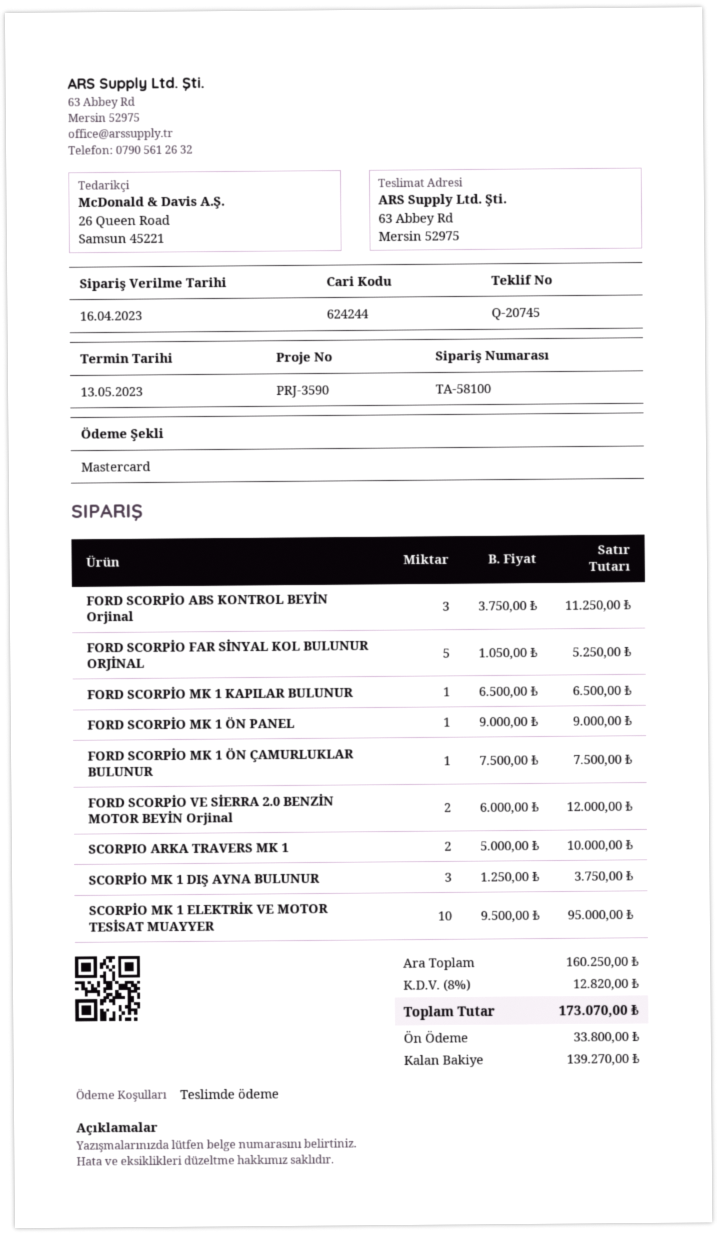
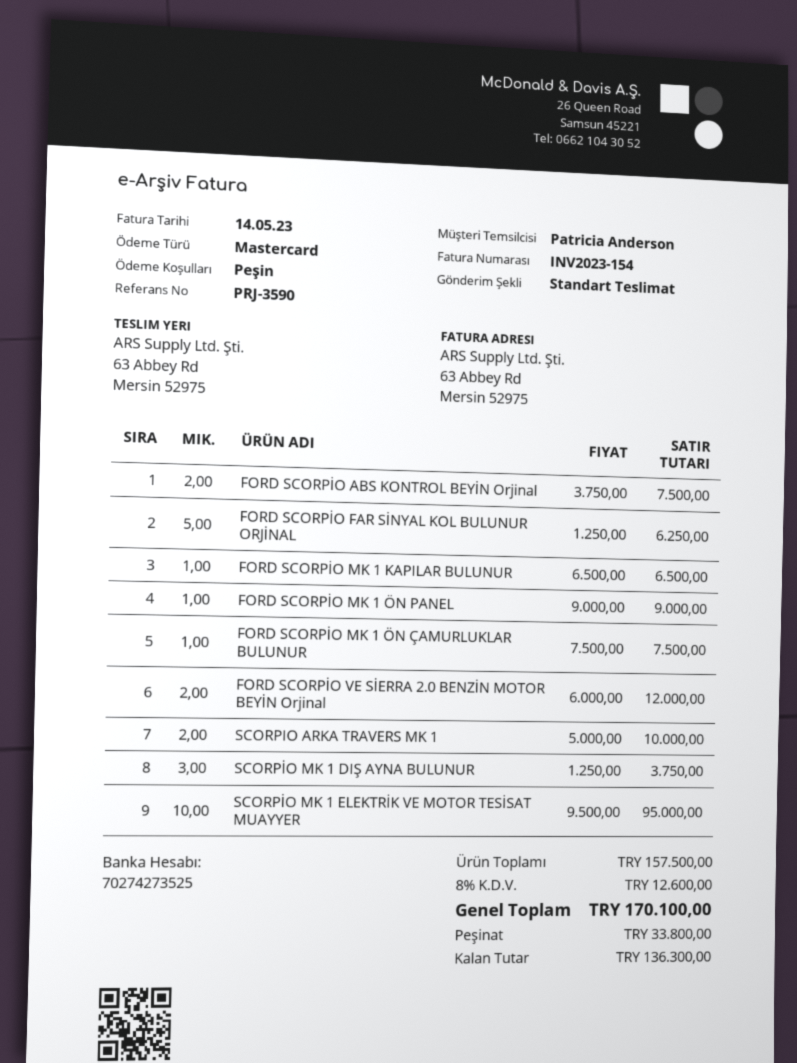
FORD SCORPİO ABS KONTROL BEYİN Orjinal: 3 x 3750.00 = 11250.00 -> 2 x 3750.00 = 7500.00
FORD SCORPİO FAR SİNYAL KOL BULUNUR ORJİNAL: 5 x 1050.00 = 5250.00 -> 5 x 1250.00 = 6250.00
subtotal: 160250.00 -> 157500.00
tax: 8% = 12820.00 -> 8% = 12600.00
total: 173070.00 -> 170100.00
balance: 139270.00 -> 136300.00

